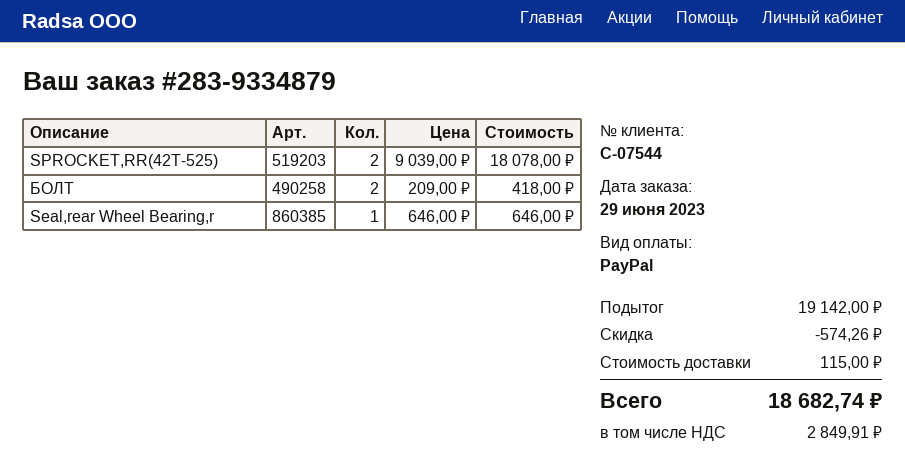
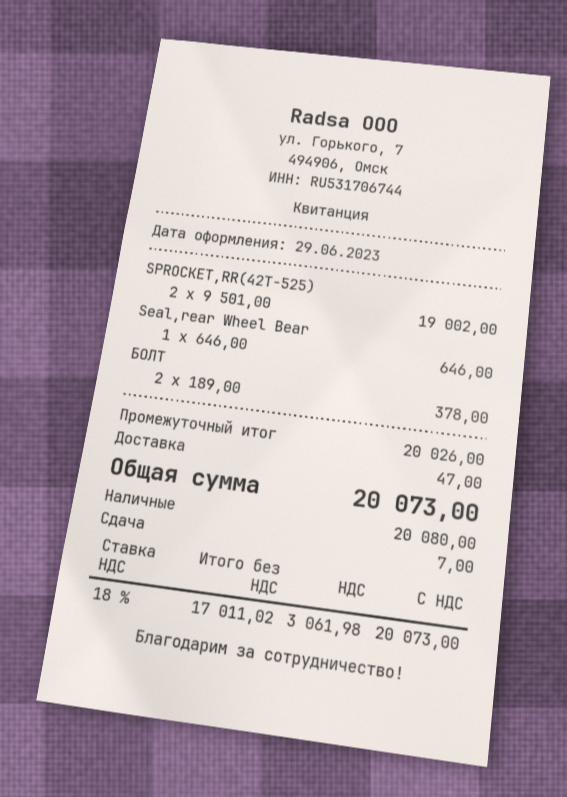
payment method: PayPal -> cash
SPROCKET,RR(42T-525): 2 x 9039.00 = 18078.00 -> 2 x 9501.00 = 19002.00
БОЛТ: 2 x 209.00 = 418.00 -> 2 x 189.00 = 378.00
subtotal: 19142.00 -> 20026.00
discount: 574.26 -> none
shipping: 115.00 -> 47.00
tax: 2849.91 -> 3061.98
total: 18682.74 -> 20073.00

